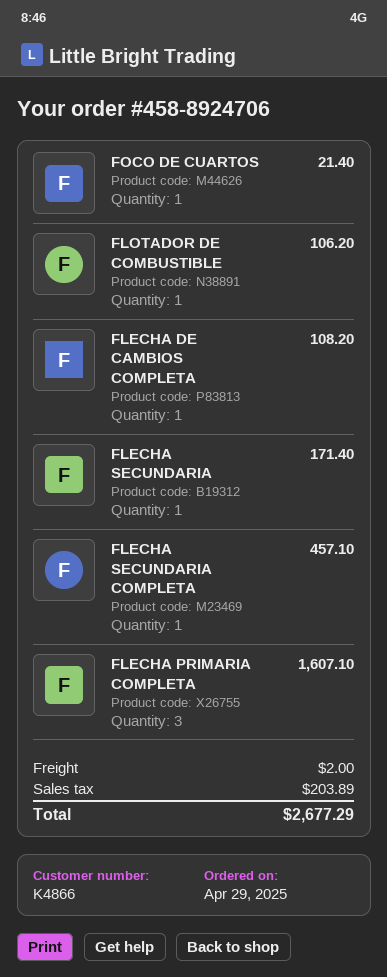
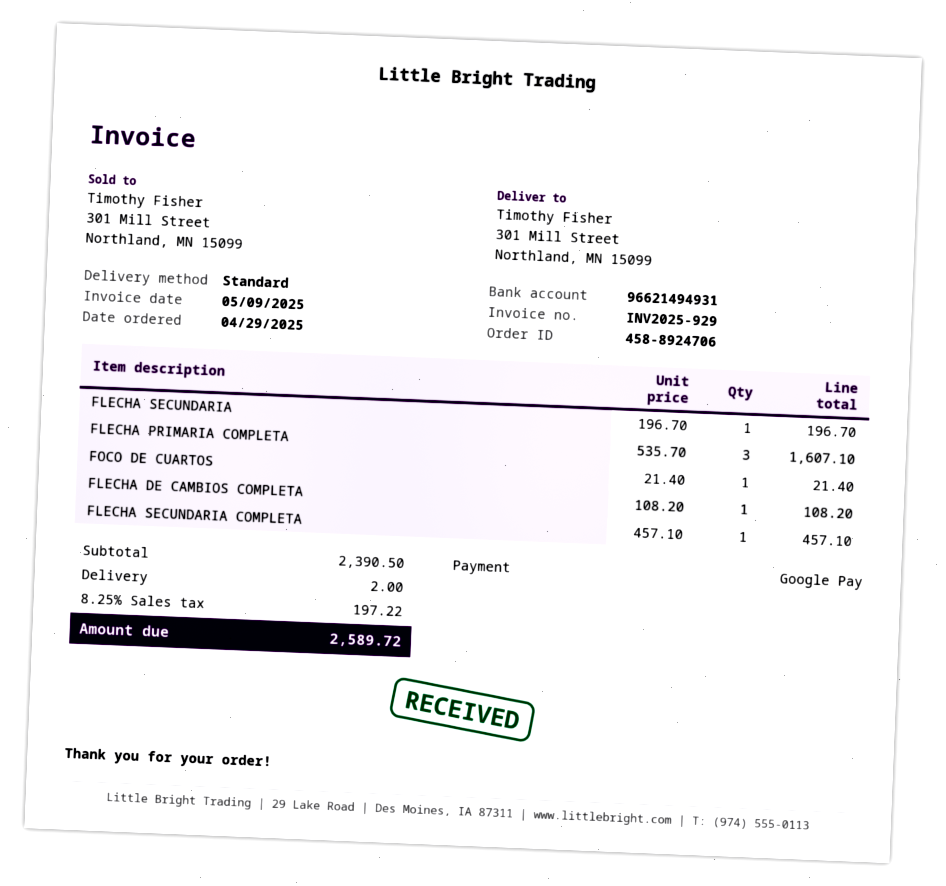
FLOTADOR DE COMBUSTIBLE: 1 for 106.20 -> none
FLECHA SECUNDARIA: 1 for 171.40 -> 1 for 196.70
tax: 203.89 -> 197.22
total: 2677.29 -> 2589.72

